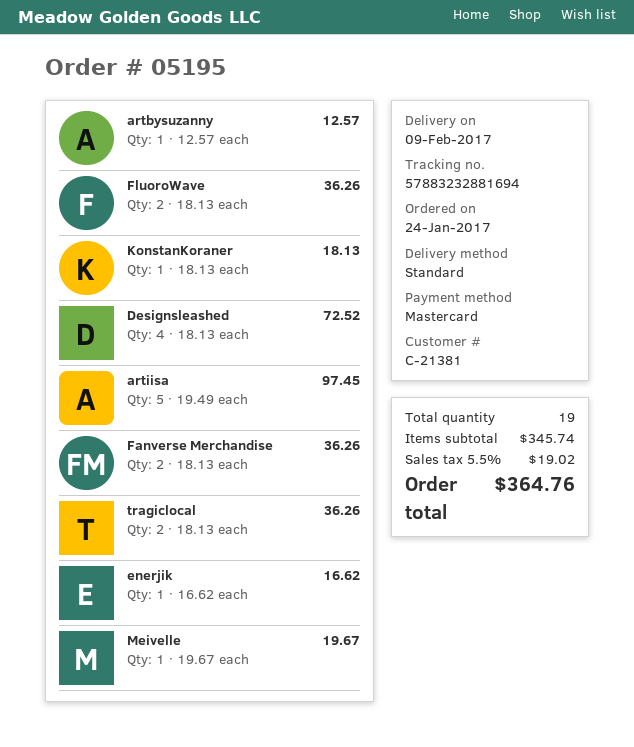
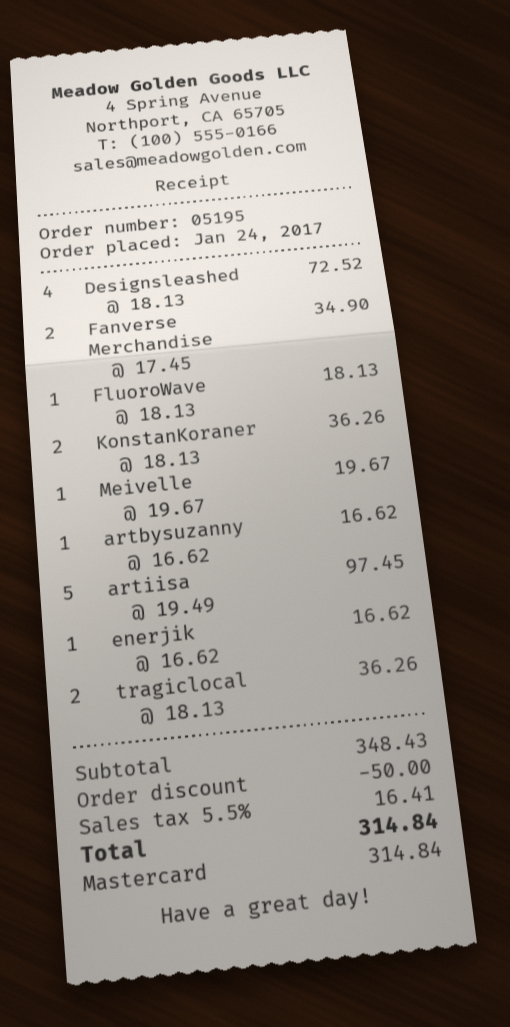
artbysuzanny: 1 x 12.57 = 12.57 -> 1 x 16.62 = 16.62
FluoroWave: 2 x 18.13 = 36.26 -> 1 x 18.13 = 18.13
KonstanKoraner: 1 x 18.13 = 18.13 -> 2 x 18.13 = 36.26
Fanverse Merchandise: 2 x 18.13 = 36.26 -> 2 x 17.45 = 34.90
subtotal: 345.74 -> 348.43
discount: none -> 50.00
tax: 5.5% = 19.02 -> 5.5% = 16.41
total: 364.76 -> 314.84

